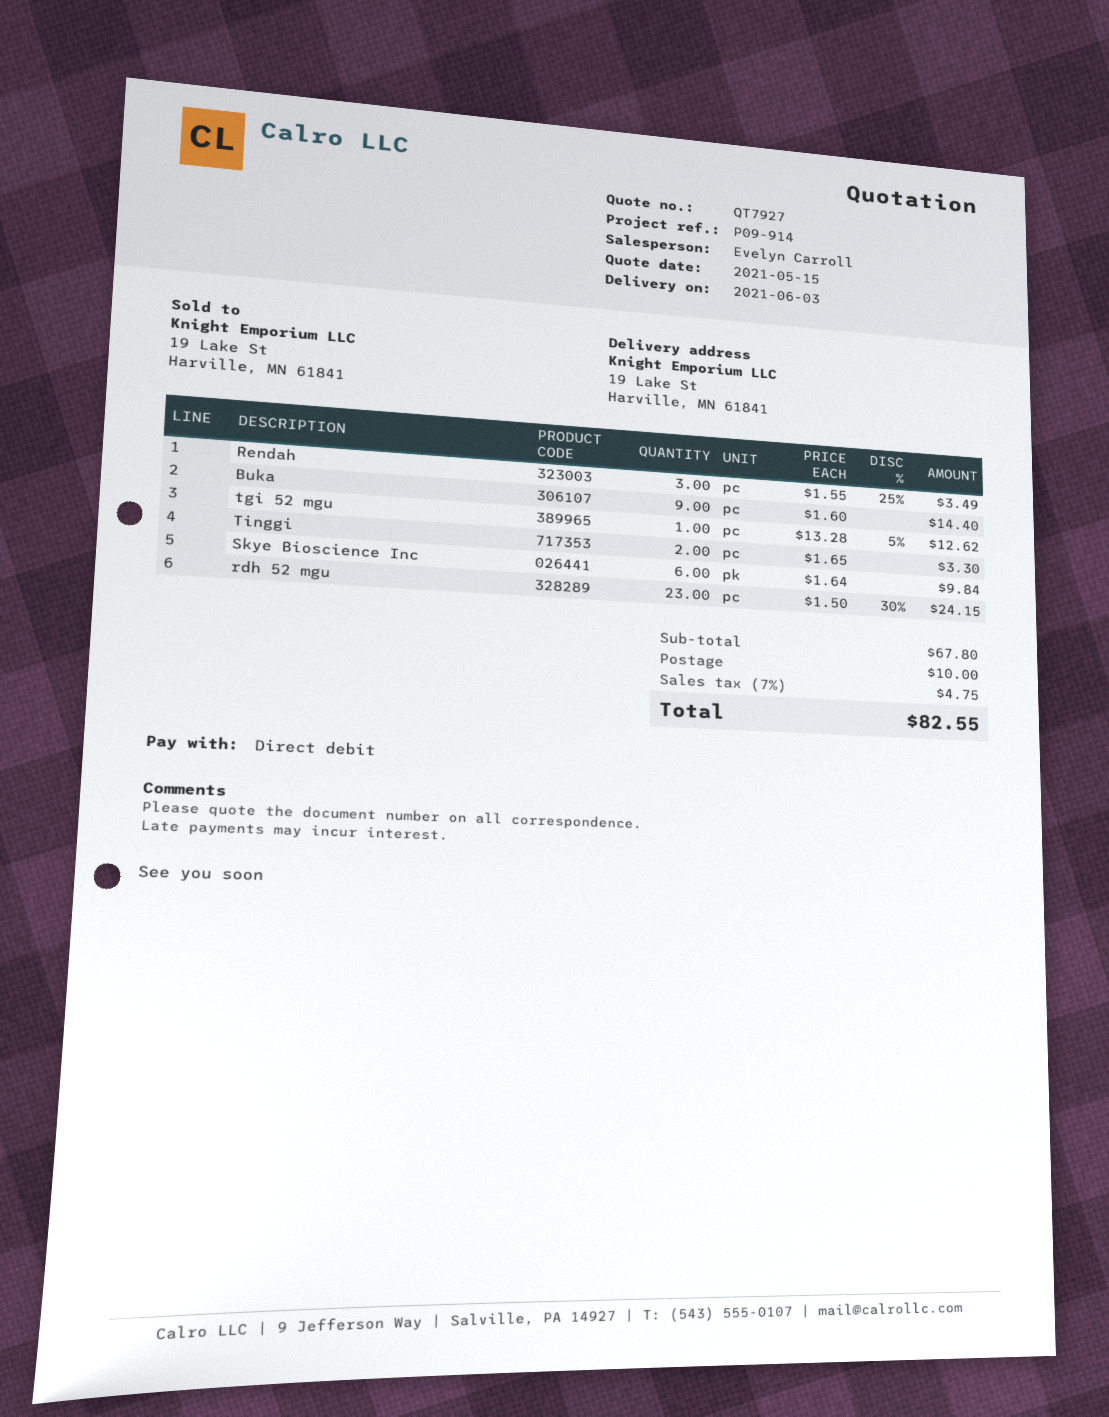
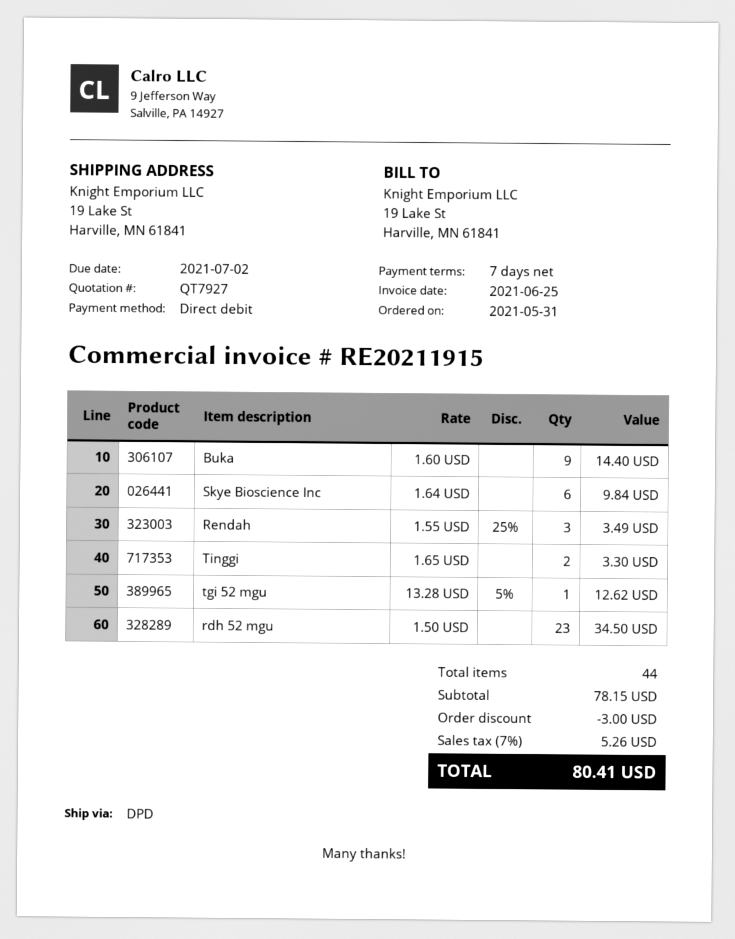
rdh 52 mgu: 23 x 1.50 - 30% = 24.15 -> 23 x 1.50 = 34.50
subtotal: 67.80 -> 78.15
discount: none -> 3.00
shipping: 10.00 -> none
tax: 7% = 4.75 -> 7% = 5.26
total: 82.55 -> 80.41

